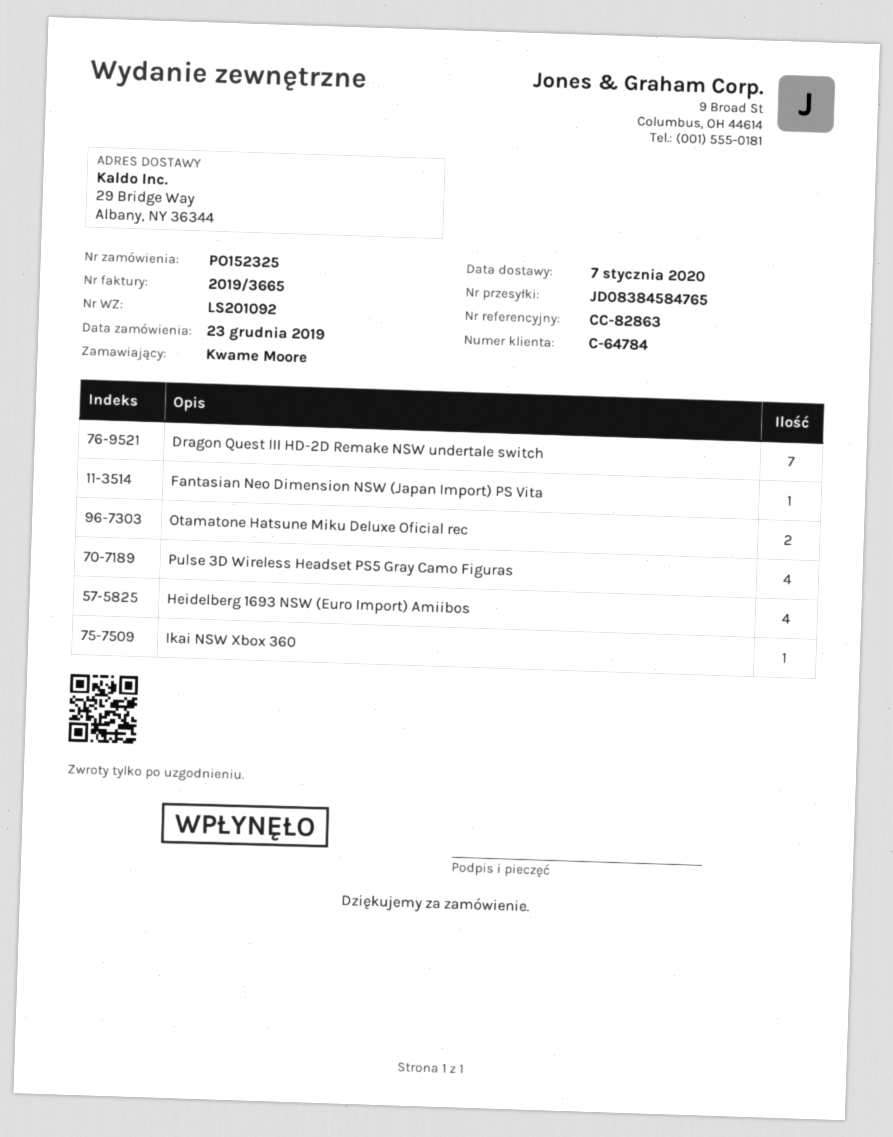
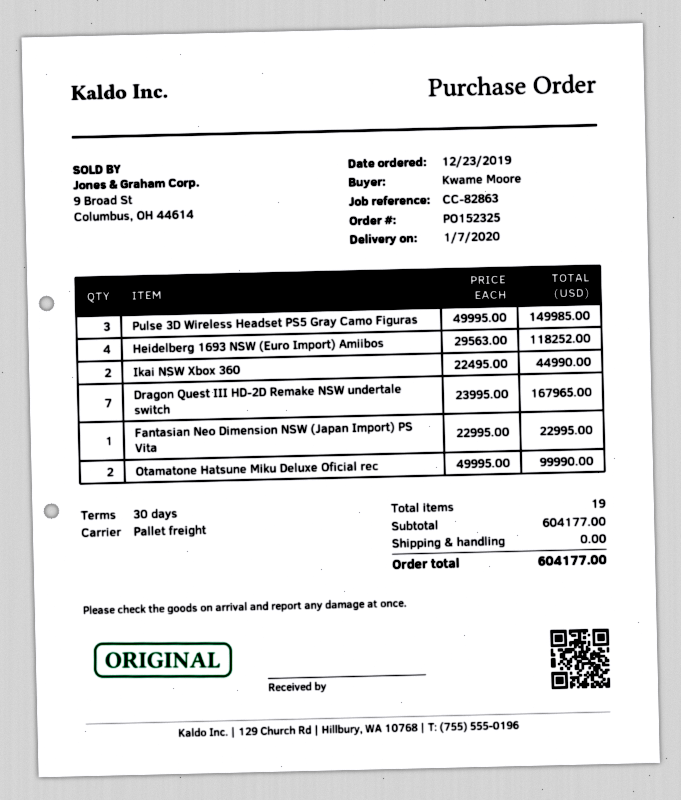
Pulse 3D Wireless Headset PS5 Gray Camo Figuras: 4 -> 3
Ikai NSW Xbox 360: 1 -> 2

